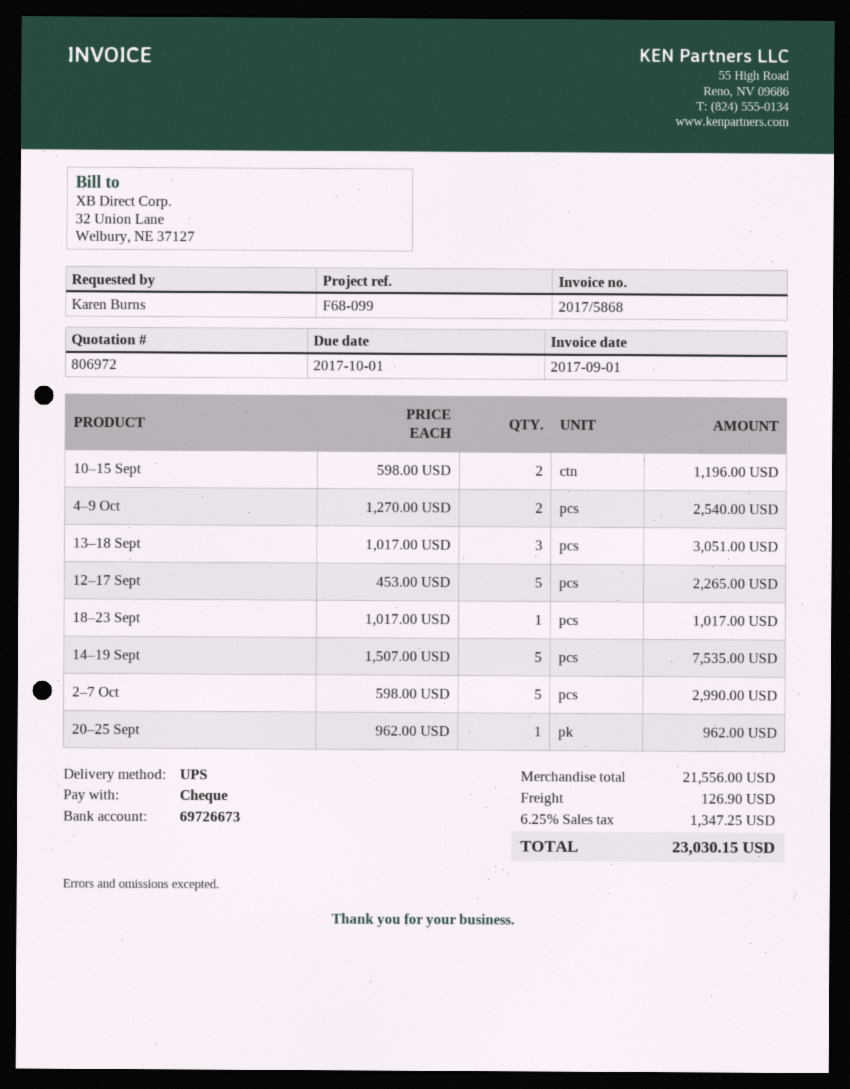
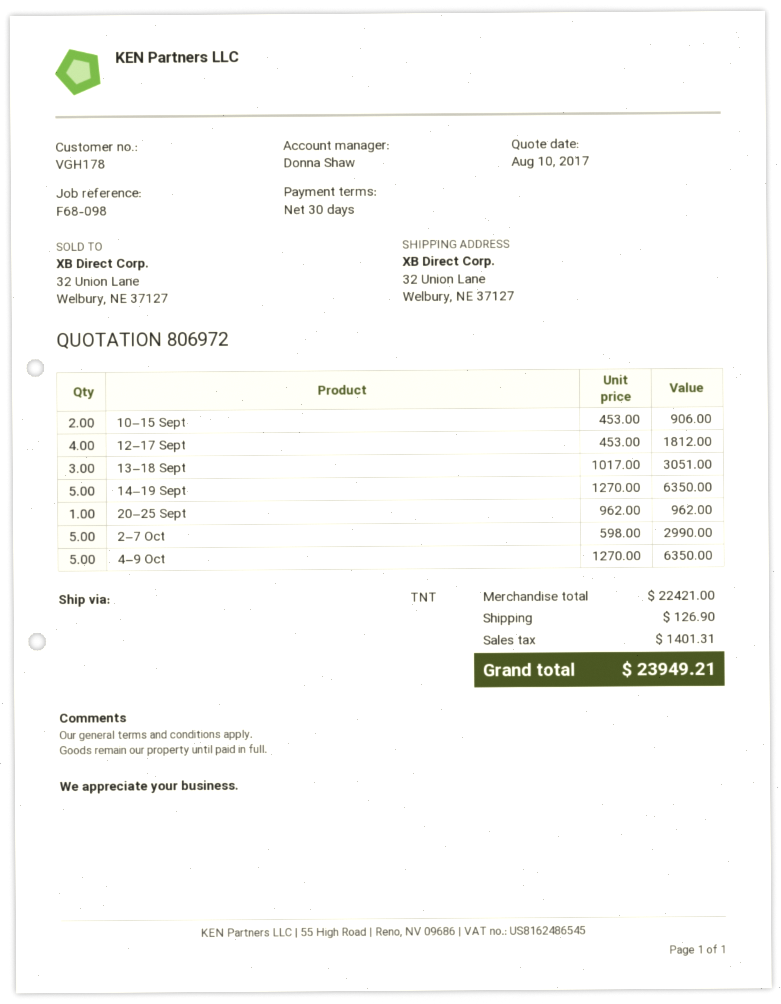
reference: F68-099 -> F68-098
shipping method: UPS -> TNT
10–15 Sept: 2 x 598.00 = 1196.00 -> 2 x 453.00 = 906.00
4–9 Oct: 2 x 1270.00 = 2540.00 -> 5 x 1270.00 = 6350.00
12–17 Sept: 5 x 453.00 = 2265.00 -> 4 x 453.00 = 1812.00
18–23 Sept: 1 x 1017.00 = 1017.00 -> none
14–19 Sept: 5 x 1507.00 = 7535.00 -> 5 x 1270.00 = 6350.00
subtotal: 21556.00 -> 22421.00
tax: 1347.25 -> 1401.31
total: 23030.15 -> 23949.21

